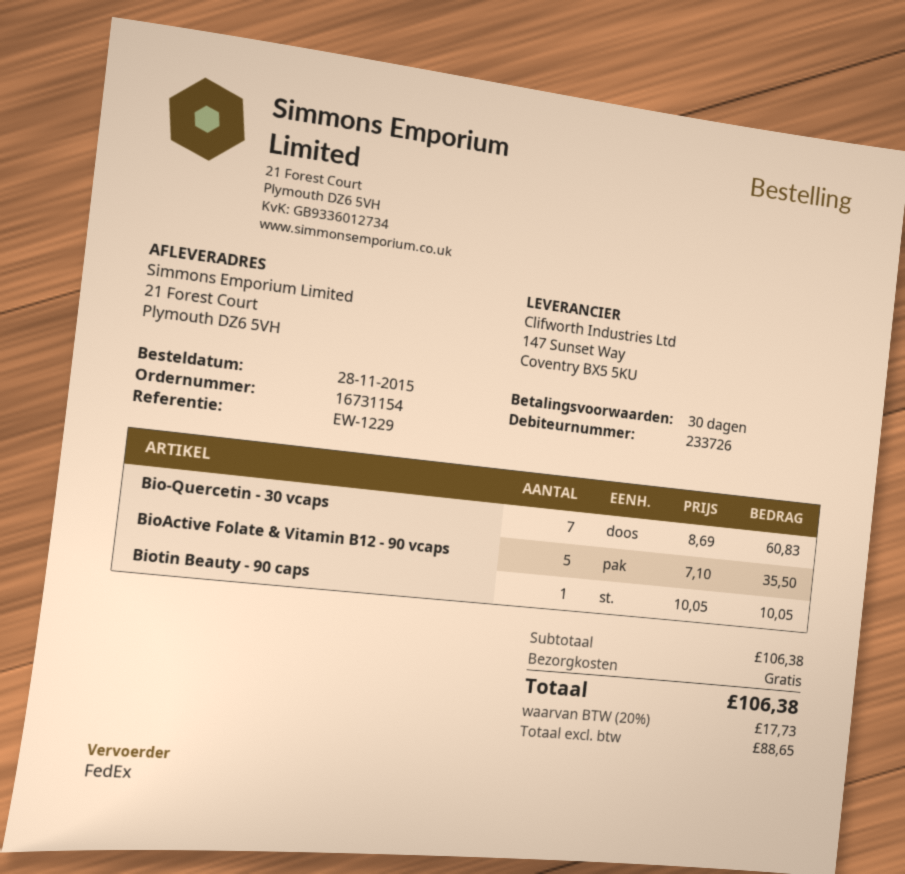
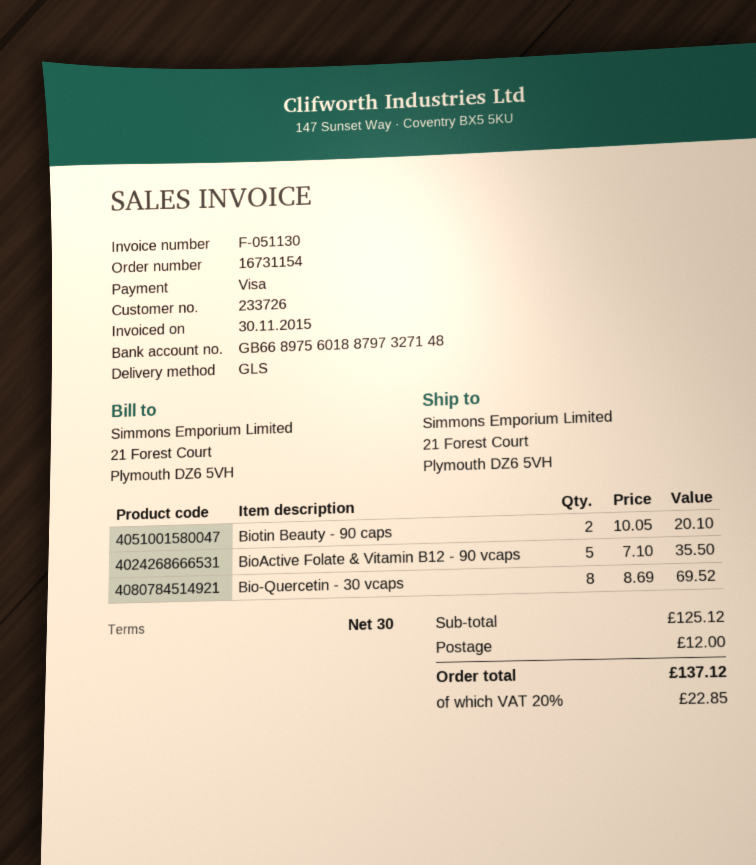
shipping method: FedEx -> GLS
Bio-Quercetin - 30 vcaps: 7 x 8.69 = 60.83 -> 8 x 8.69 = 69.52
Biotin Beauty - 90 caps: 1 x 10.05 = 10.05 -> 2 x 10.05 = 20.10
subtotal: 106.38 -> 125.12
shipping: 0.00 -> 12.00
tax: 20% = 17.73 -> 20% = 22.85
total: 106.38 -> 137.12

